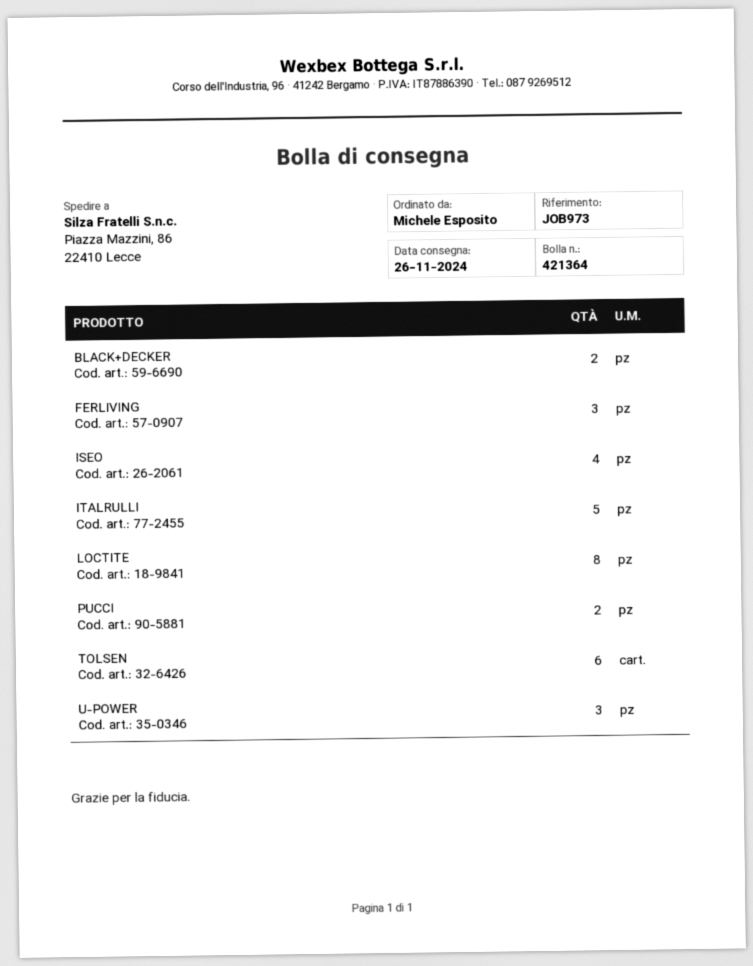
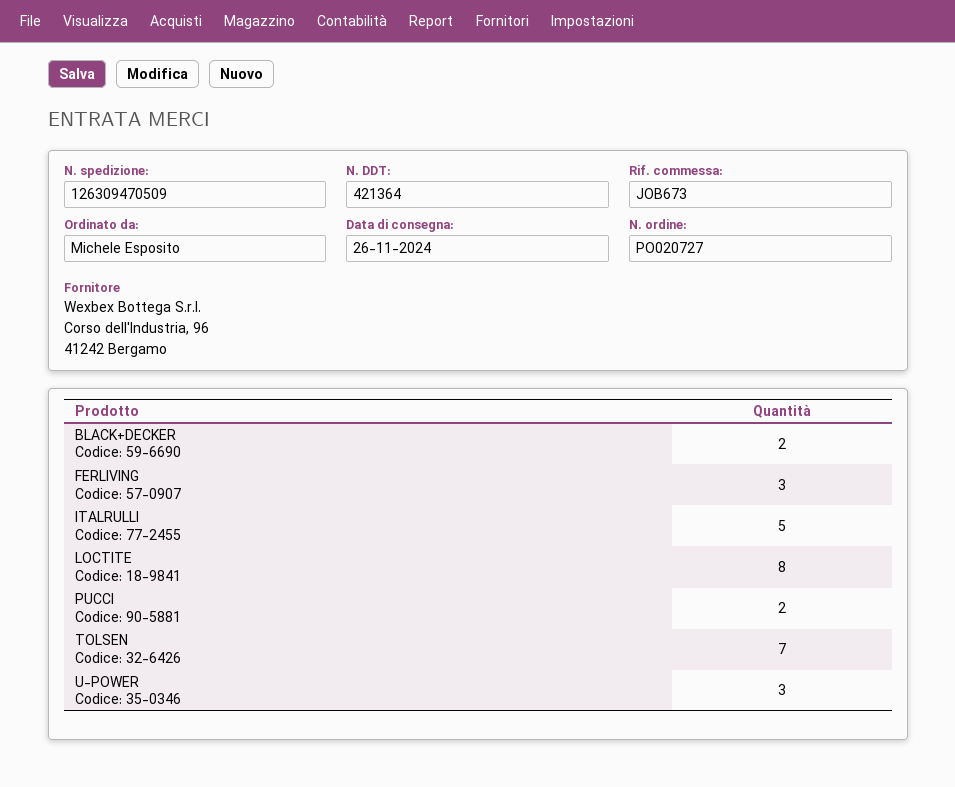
reference: JOB973 -> JOB673
ISEO: 4 -> none
TOLSEN: 6 -> 7

